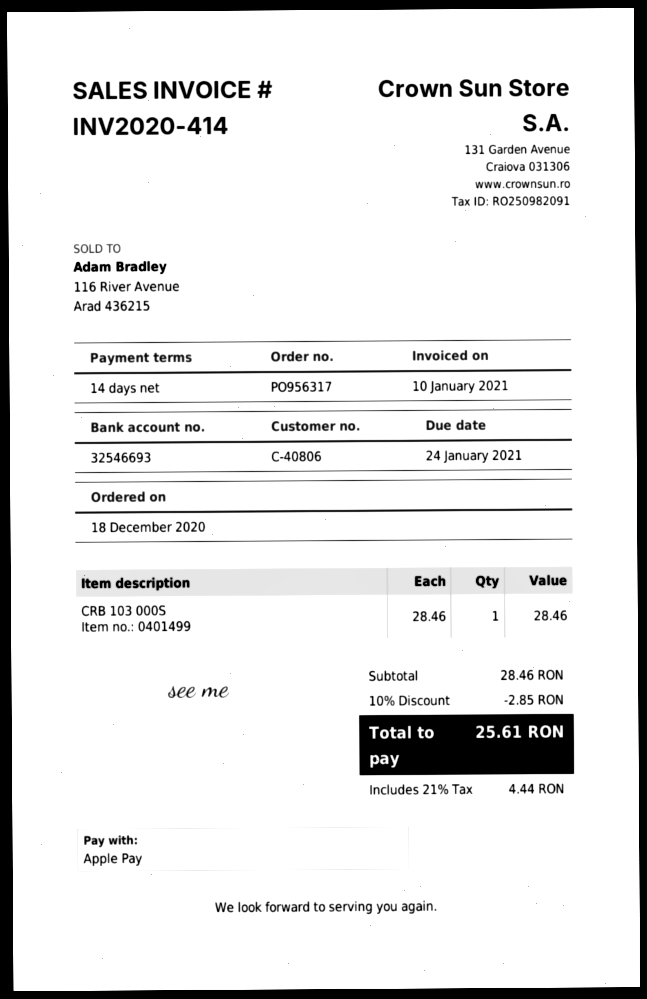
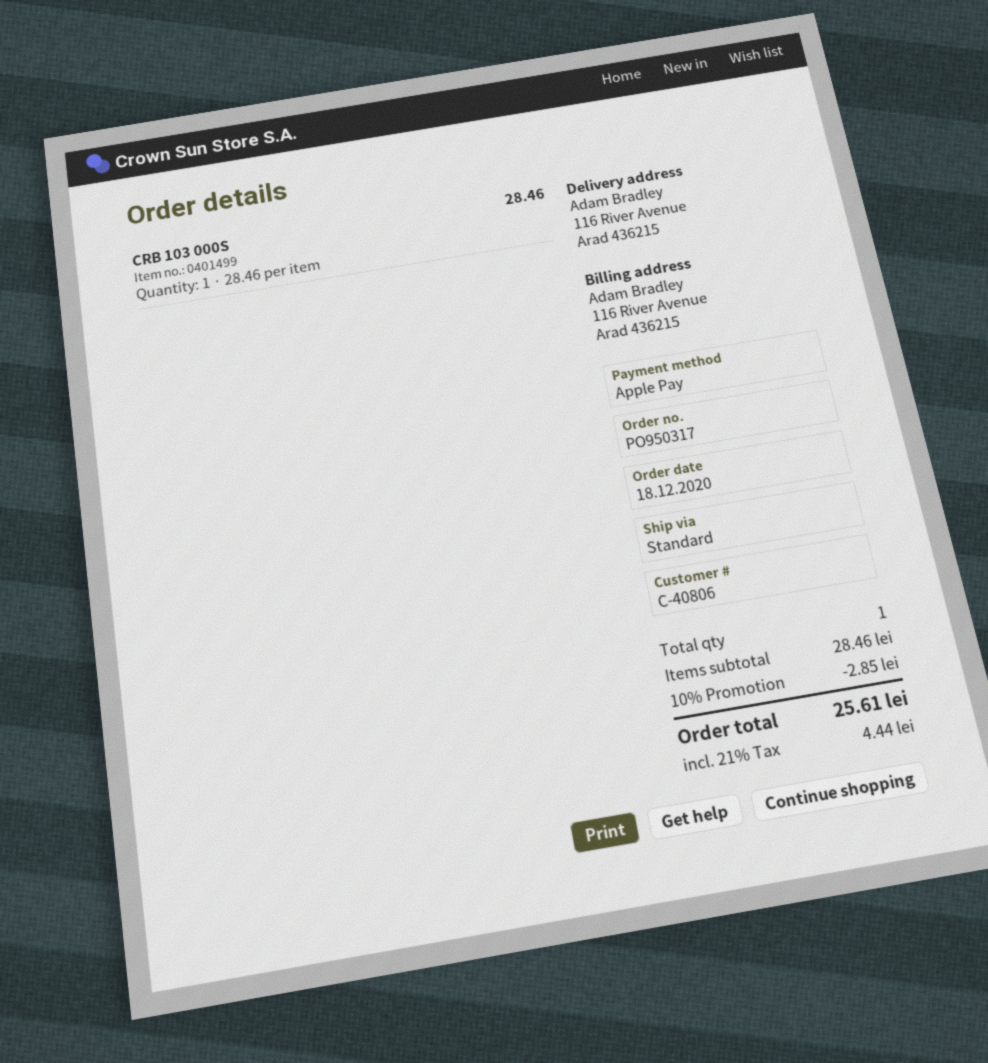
order number: PO956317 -> PO950317

